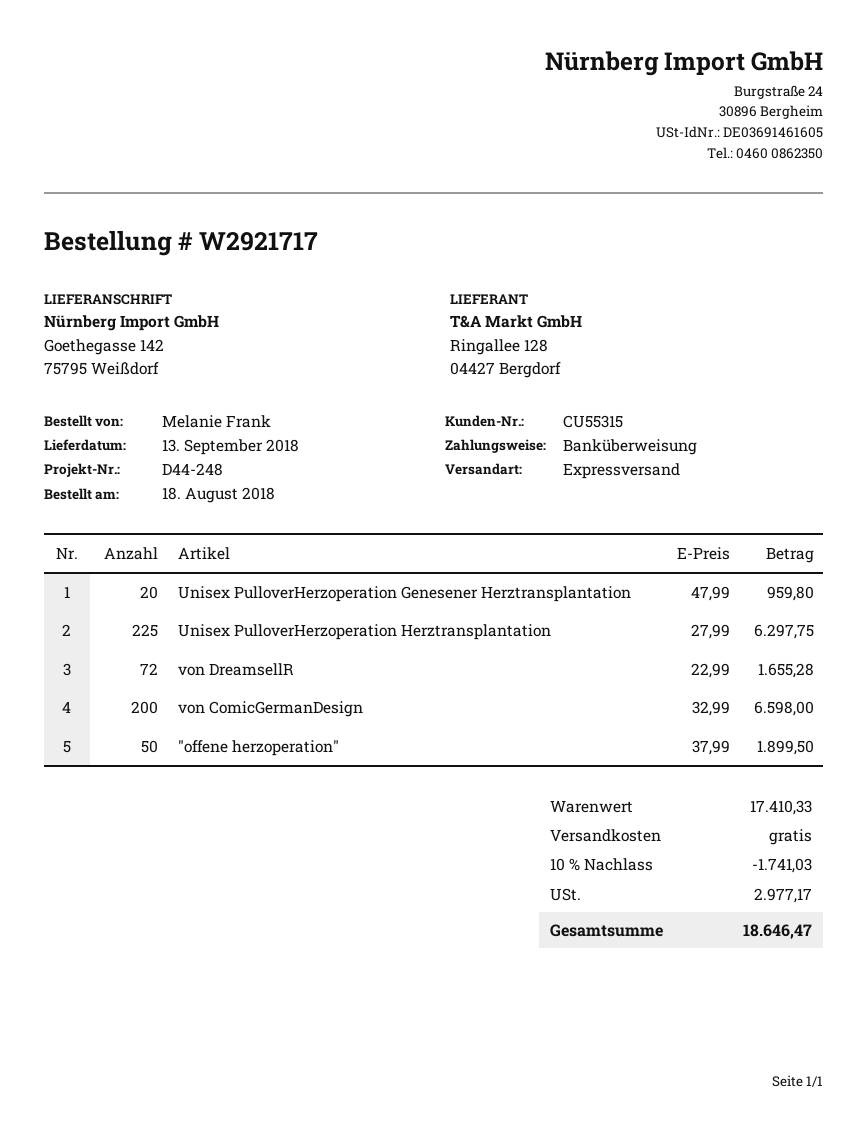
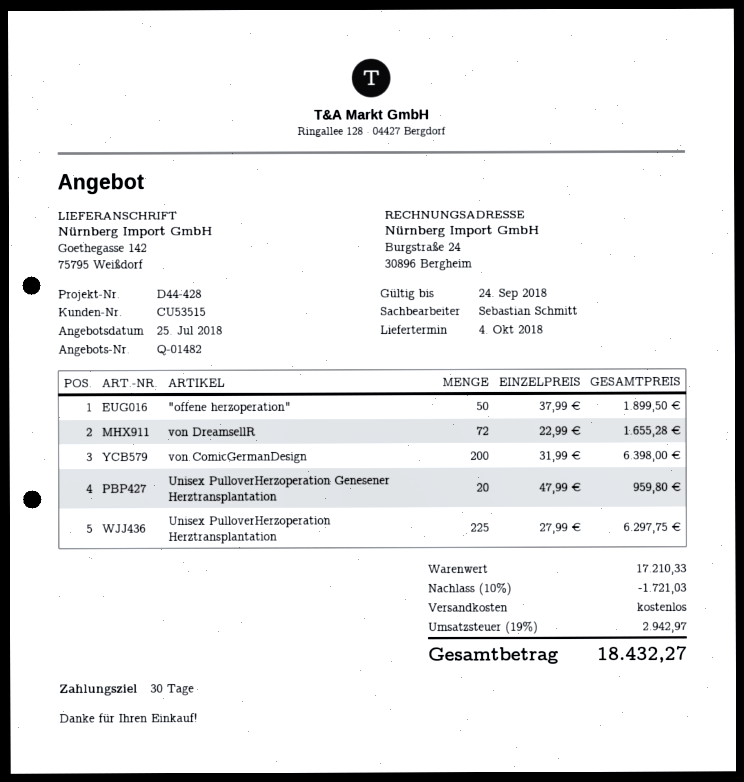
delivery date: 2018-09-13 -> 2018-10-04
customer number: CU55315 -> CU53515
reference: D44-248 -> D44-428
von ComicGermanDesign: 200 x 32.99 = 6598.00 -> 200 x 31.99 = 6398.00
subtotal: 17410.33 -> 17210.33
discount: 10% = 1741.03 -> 10% = 1721.03
tax: 2977.17 -> 2942.97
total: 18646.47 -> 18432.27

